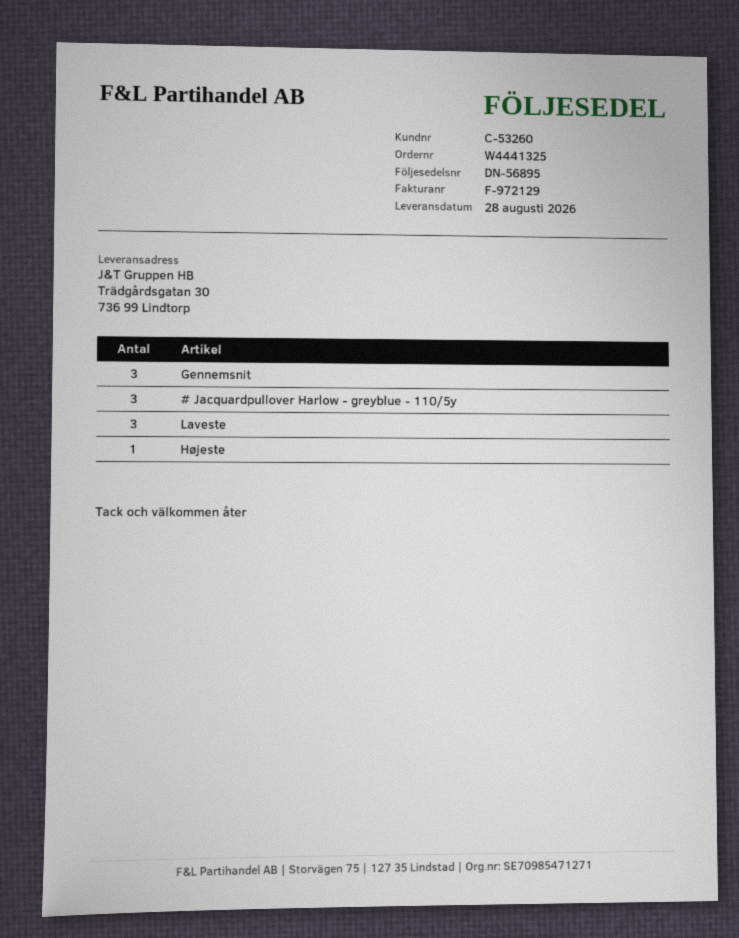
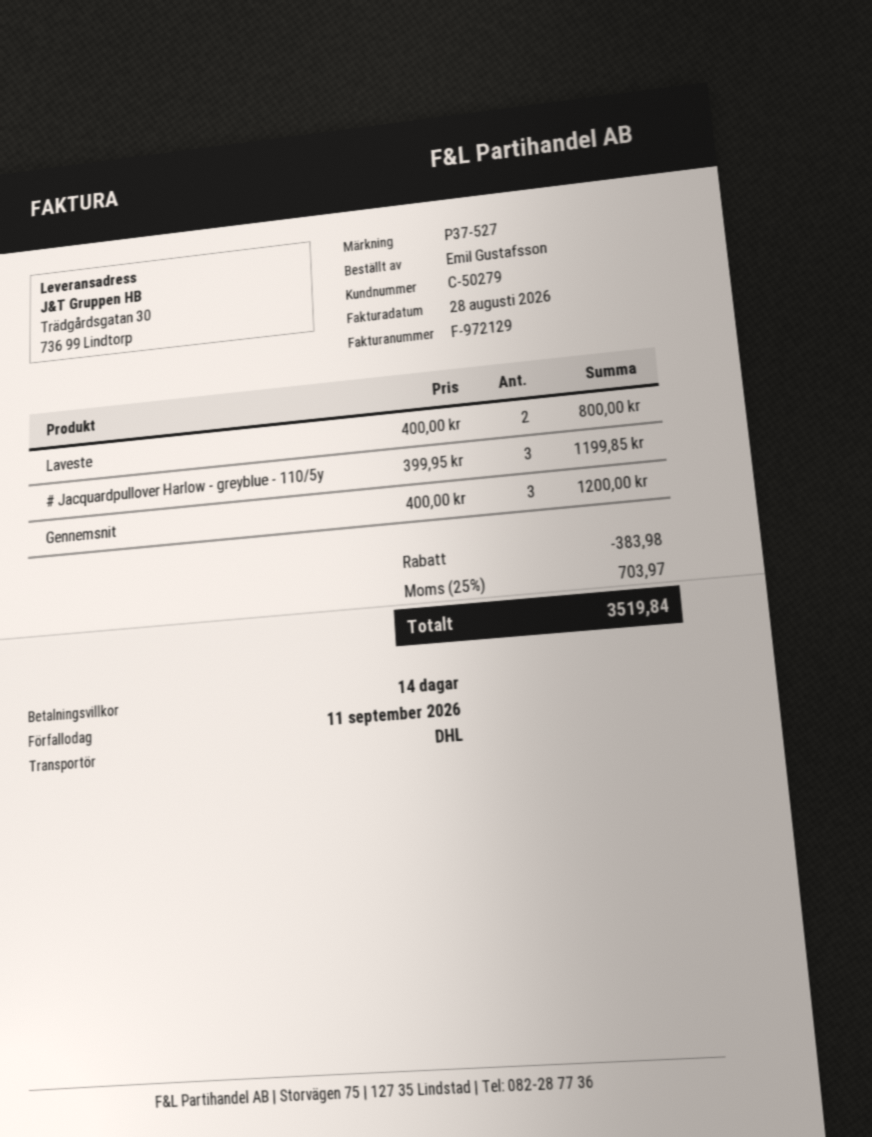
customer number: C-53260 -> C-50279
Laveste: 3 -> 2
Højeste: 1 -> none

